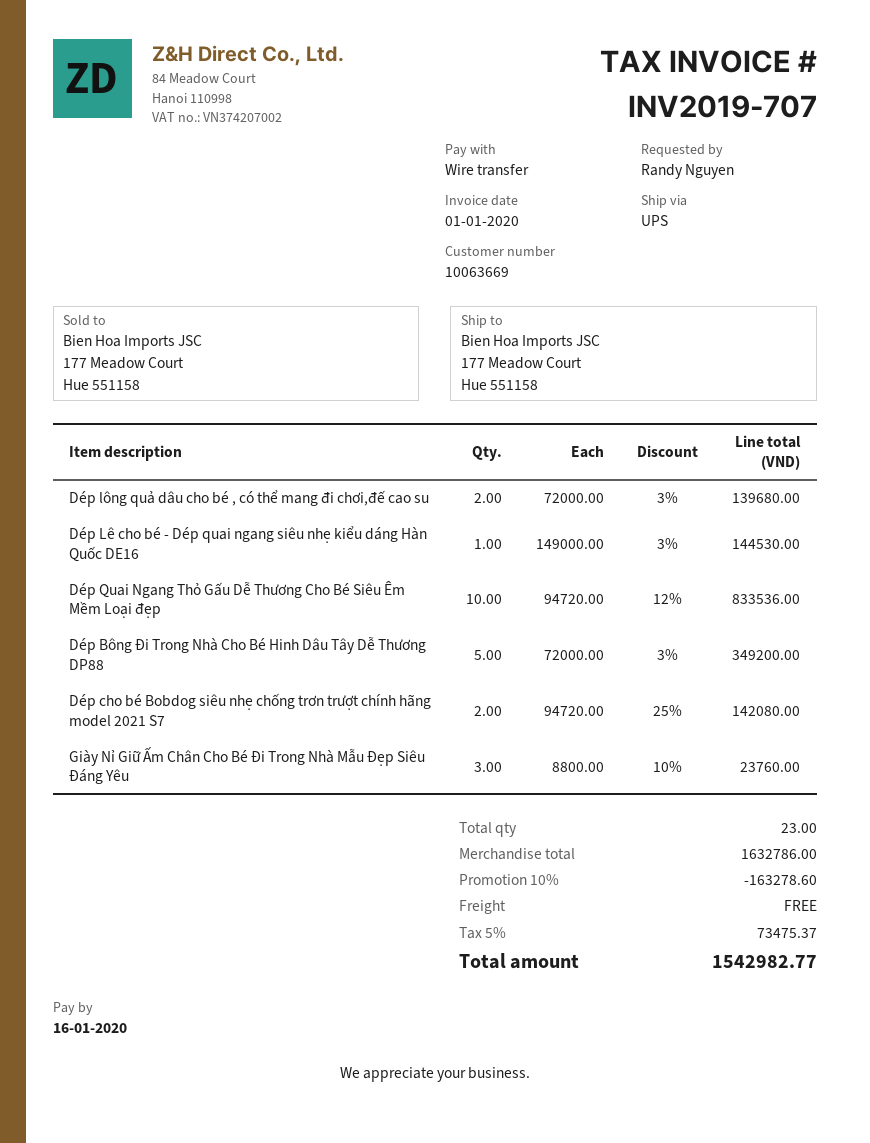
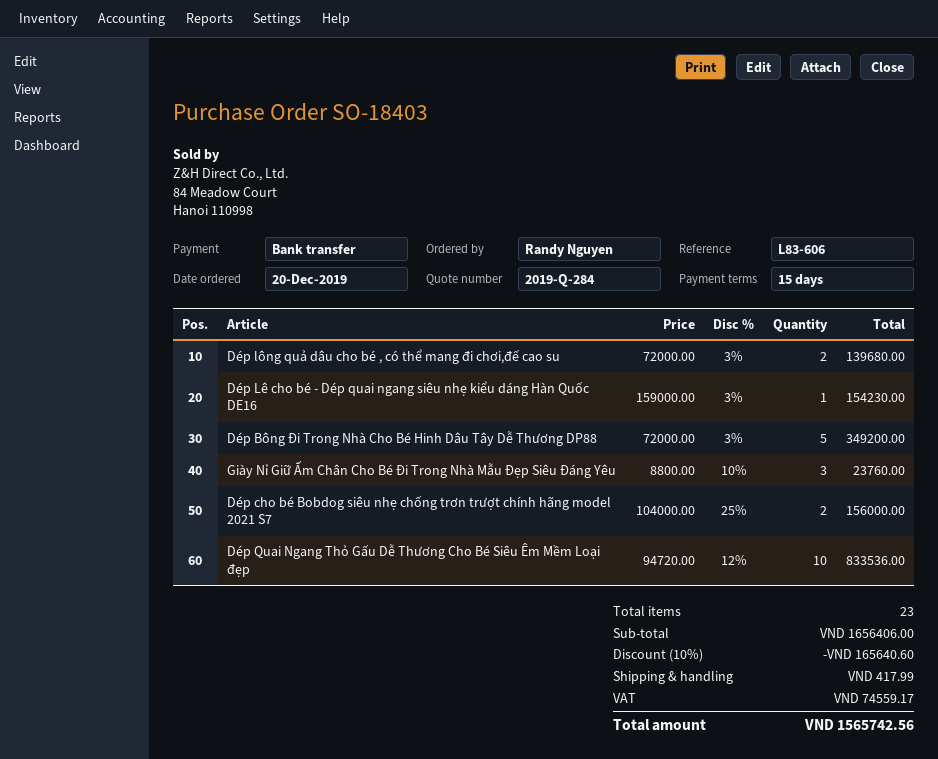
Dép Lê cho bé - Dép quai ngang siêu nhẹ kiểu dáng Hàn Quốc DE16: 1 x 149000.00 - 3% = 144530.00 -> 1 x 159000.00 - 3% = 154230.00
Dép cho bé Bobdog siêu nhẹ chống trơn trượt chính hãng model 2021 S7: 2 x 94720.00 - 25% = 142080.00 -> 2 x 104000.00 - 25% = 156000.00
subtotal: 1632786.00 -> 1656406.00
discount: 10% = 163278.60 -> 10% = 165640.60
shipping: 0.00 -> 417.99
tax: 73475.37 -> 74559.17
total: 1542982.77 -> 1565742.56

